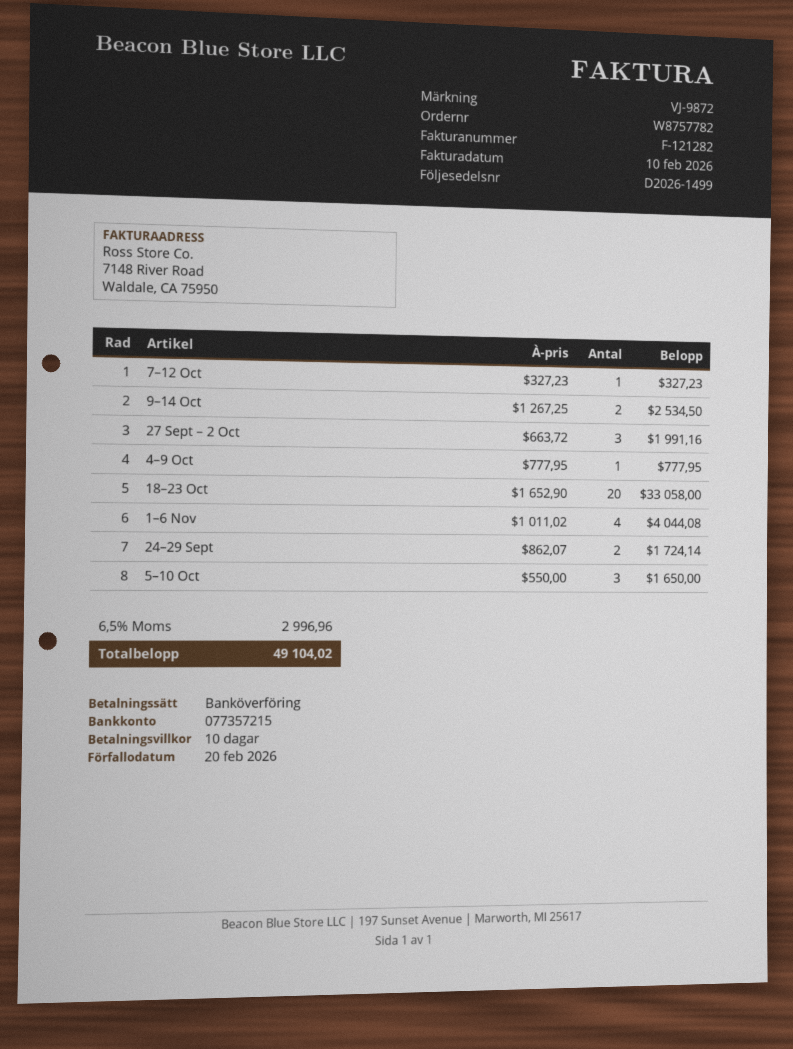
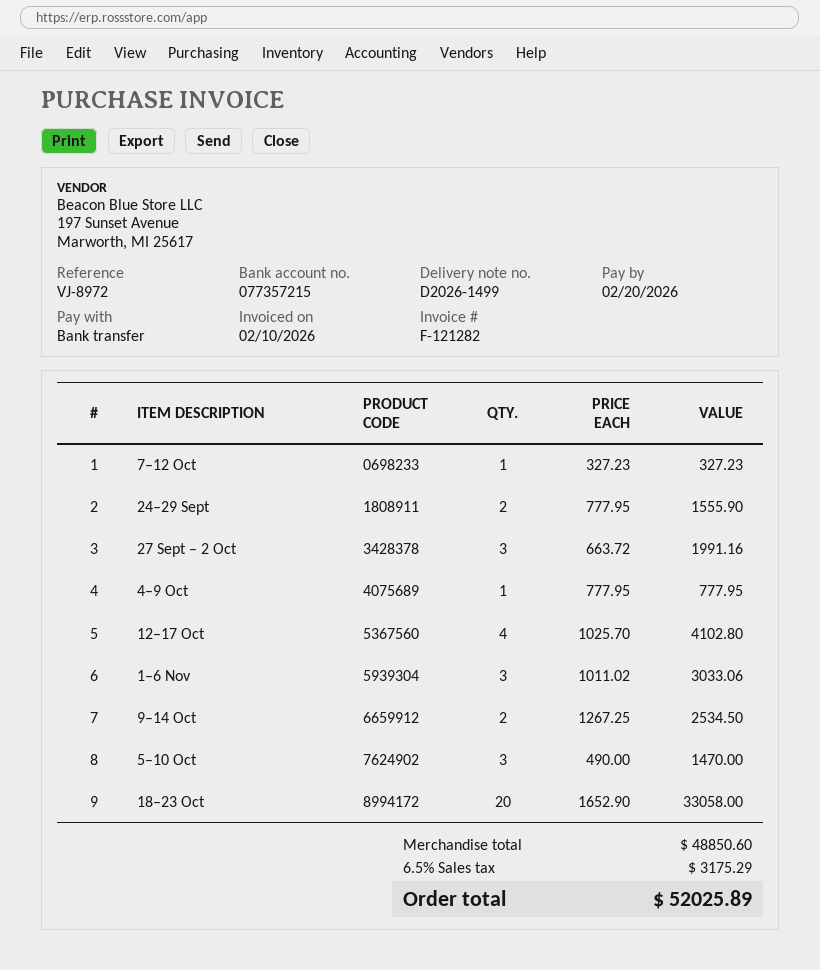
reference: VJ-9872 -> VJ-8972
1–6 Nov: 4 x 1011.02 = 4044.08 -> 3 x 1011.02 = 3033.06
24–29 Sept: 2 x 862.07 = 1724.14 -> 2 x 777.95 = 1555.90
5–10 Oct: 3 x 550.00 = 1650.00 -> 3 x 490.00 = 1470.00
12–17 Oct: none -> 4 x 1025.70 = 4102.80
tax: 6.5% = 2996.96 -> 6.5% = 3175.29
total: 49104.02 -> 52025.89

